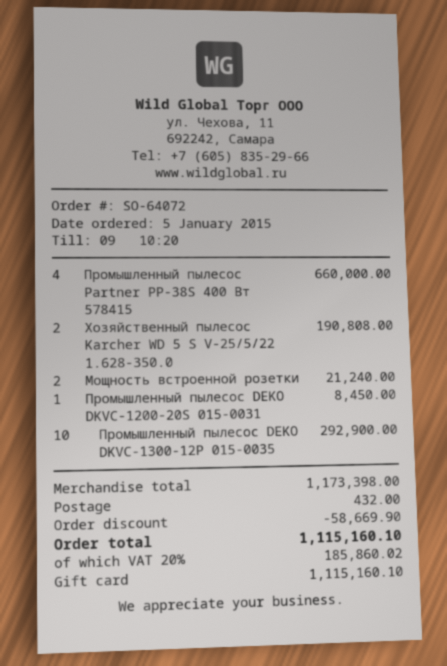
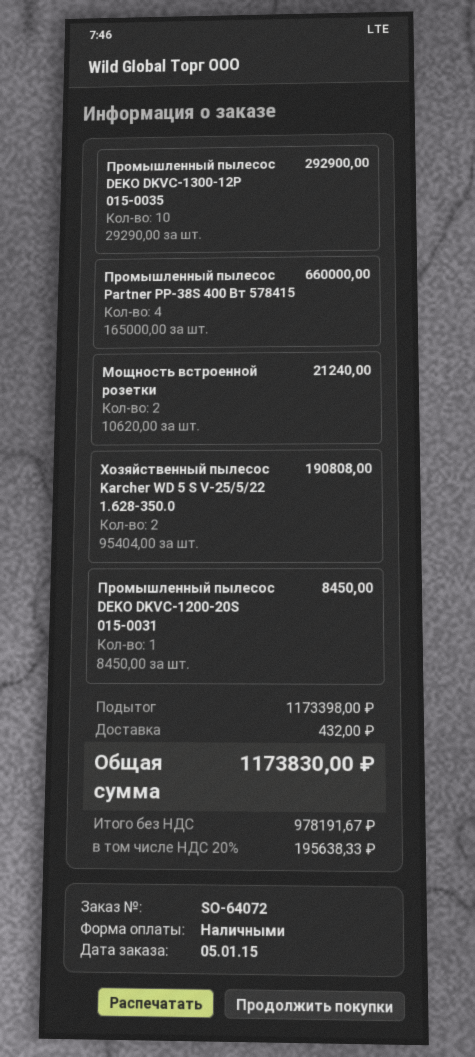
payment method: gift card -> cash
discount: 58669.90 -> none
tax: 20% = 185860.02 -> 20% = 195638.33
total: 1115160.10 -> 1173830.00

